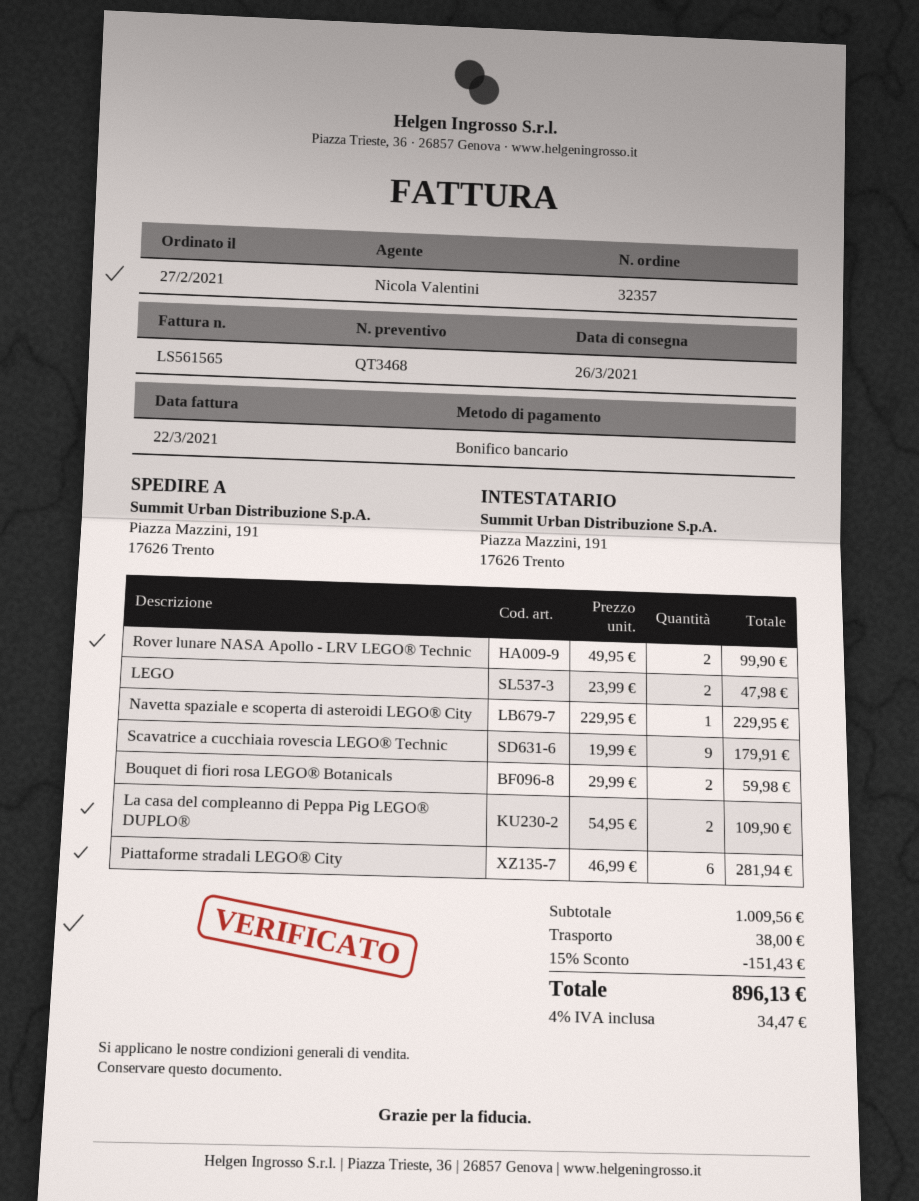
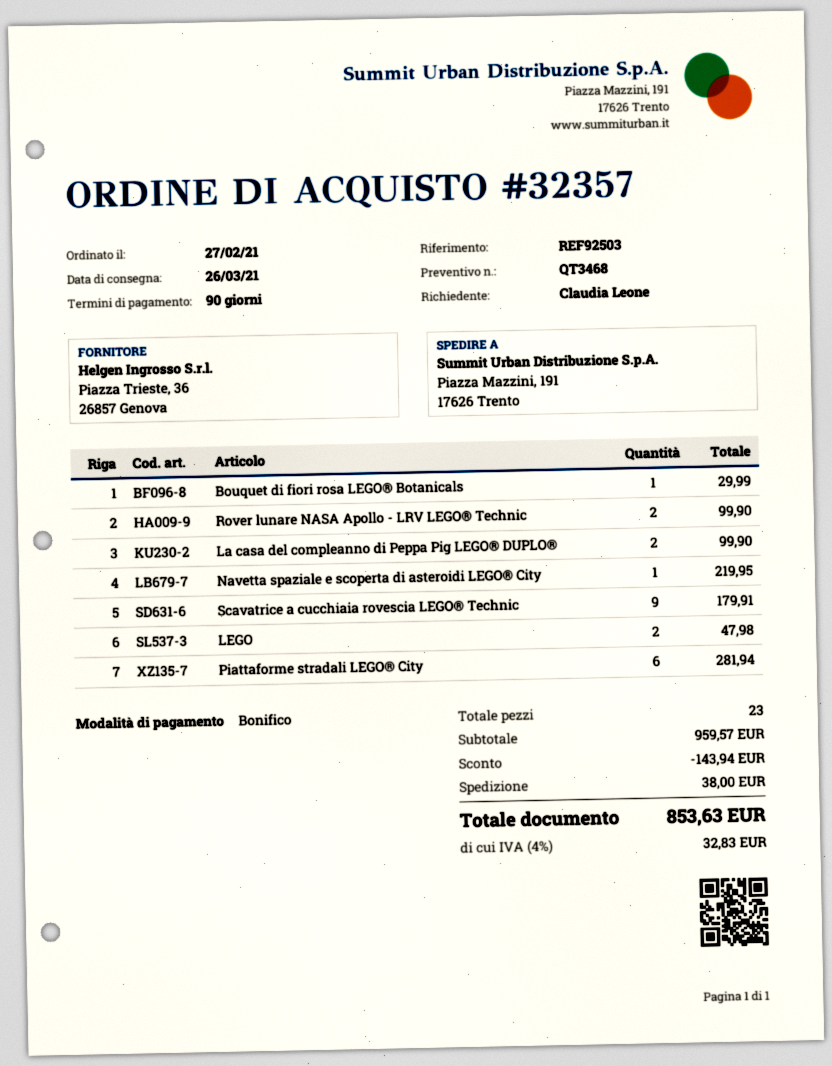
Navetta spaziale e scoperta di asteroidi LEGO® City: 1 for 229.95 -> 1 for 219.95
Bouquet di fiori rosa LEGO® Botanicals: 2 for 59.98 -> 1 for 29.99
La casa del compleanno di Peppa Pig LEGO® DUPLO®: 2 for 109.90 -> 2 for 99.90
subtotal: 1009.56 -> 959.57
discount: 151.43 -> 143.94
tax: 4% = 34.47 -> 4% = 32.83
total: 896.13 -> 853.63

